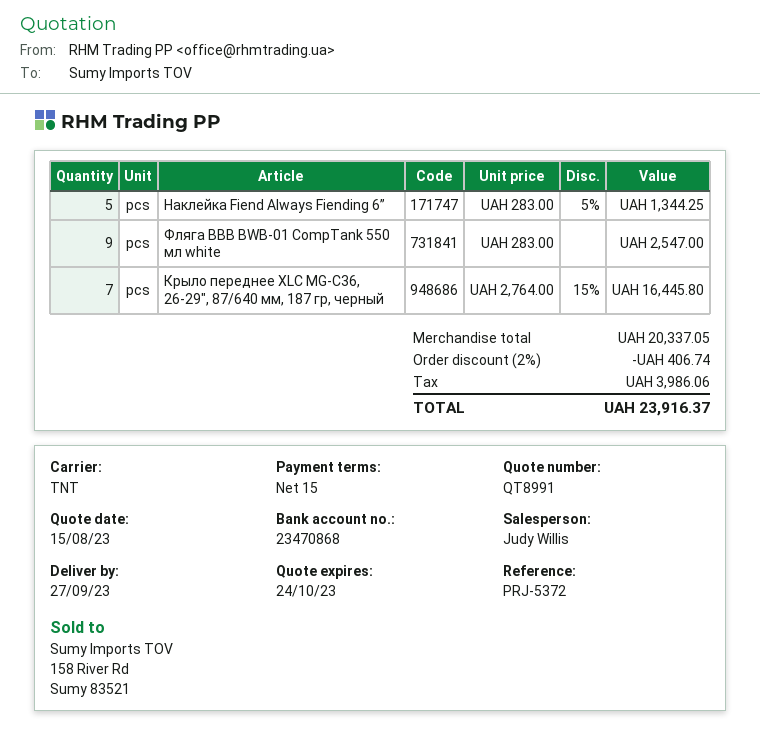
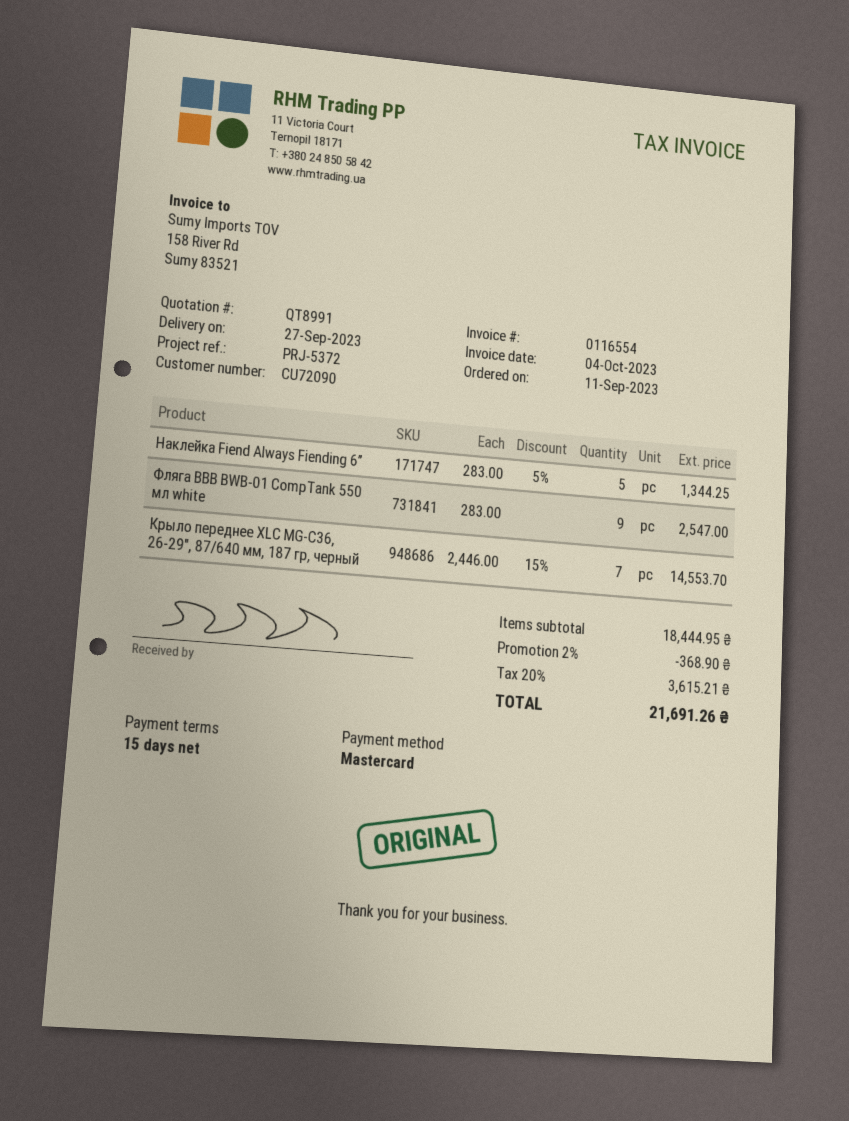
Крыло переднее XLC MG-C36, 26-29", 87/640 мм, 187 гр, черный: 7 x 2764.00 - 15% = 16445.80 -> 7 x 2446.00 - 15% = 14553.70
subtotal: 20337.05 -> 18444.95
discount: 2% = 406.74 -> 2% = 368.90
tax: 3986.06 -> 3615.21
total: 23916.37 -> 21691.26

